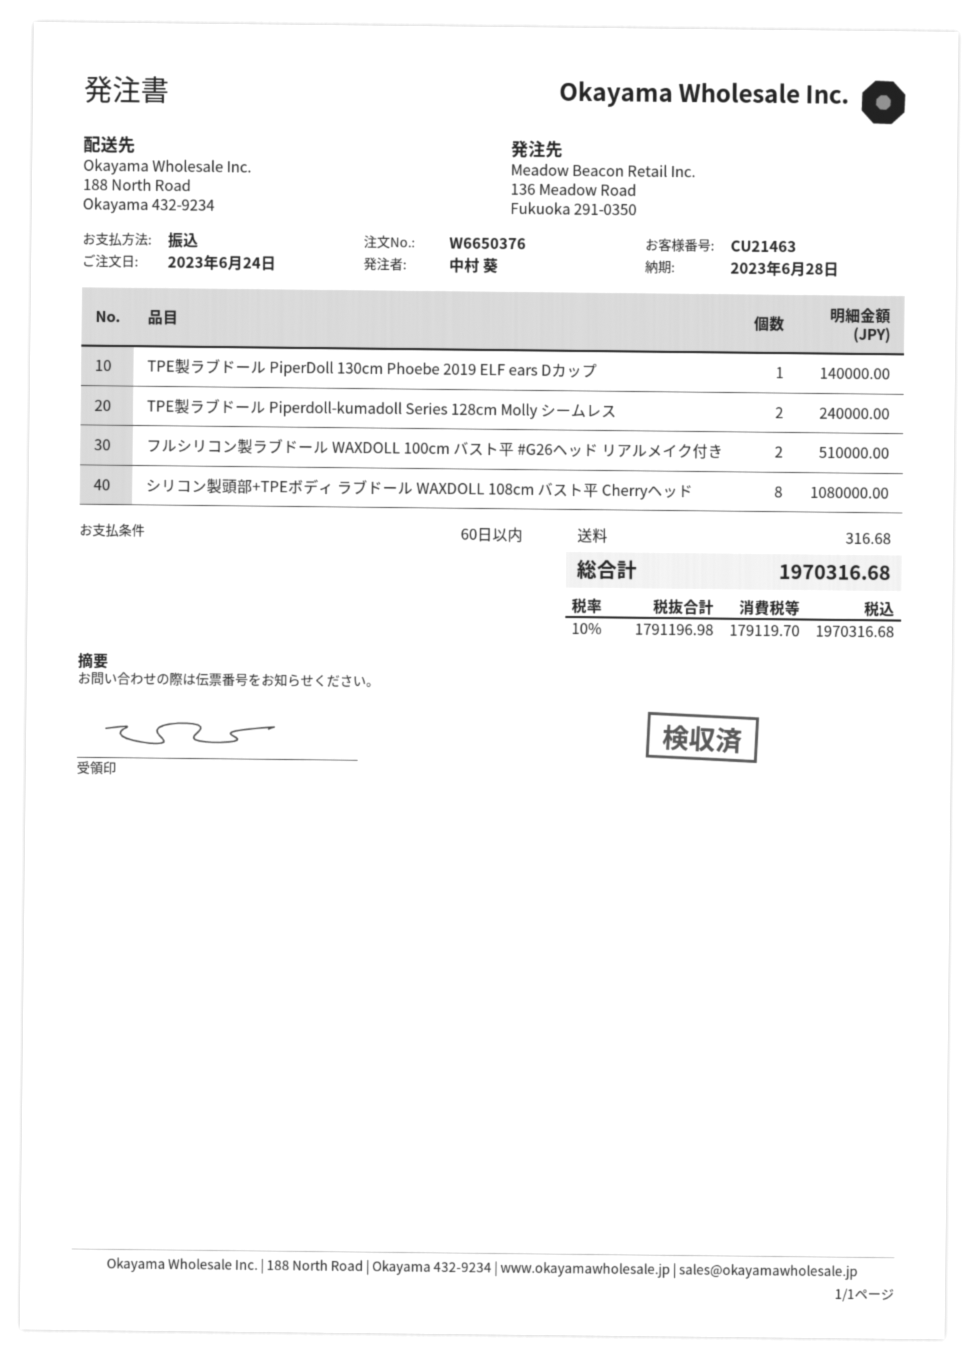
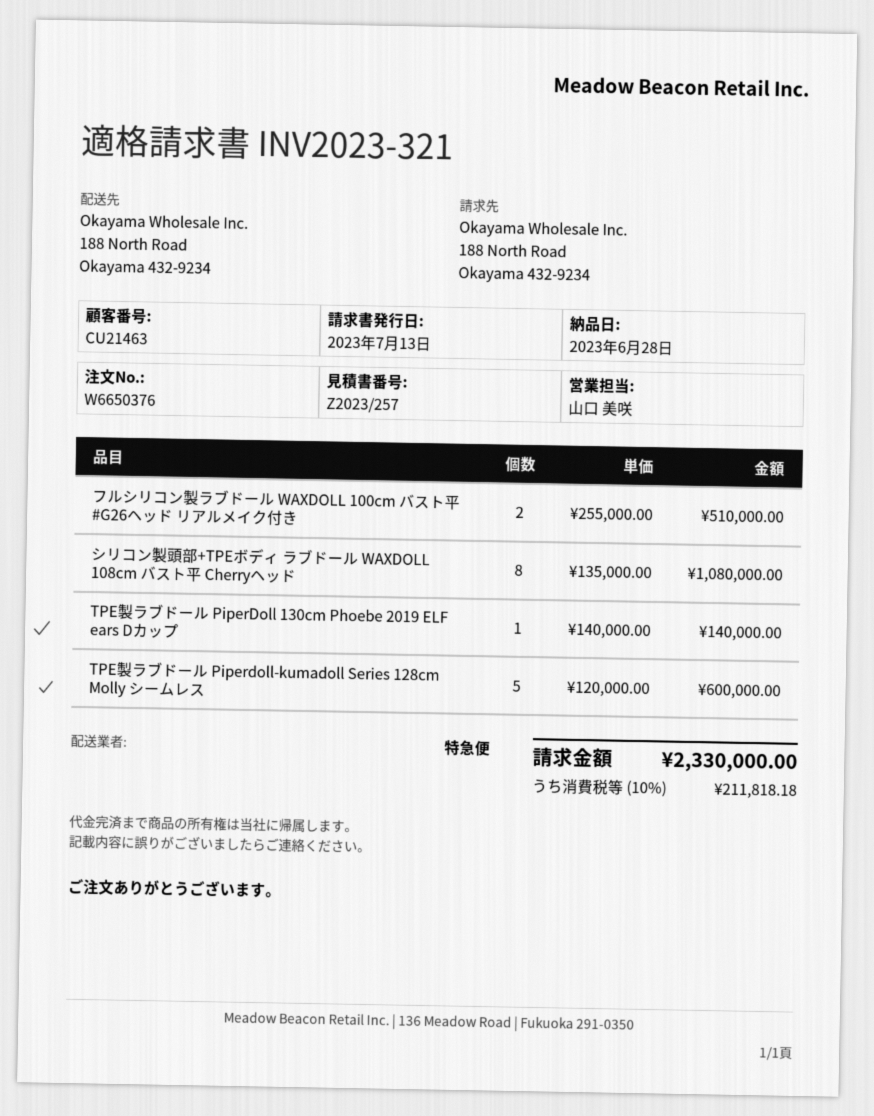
TPE製ラブドール Piperdoll-kumadoll Series 128cm Molly シームレス: 2 for 240000.00 -> 5 for 600000.00
shipping: 316.68 -> none
tax: 10% = 179119.70 -> 10% = 211818.18
total: 1970316.68 -> 2330000.00

